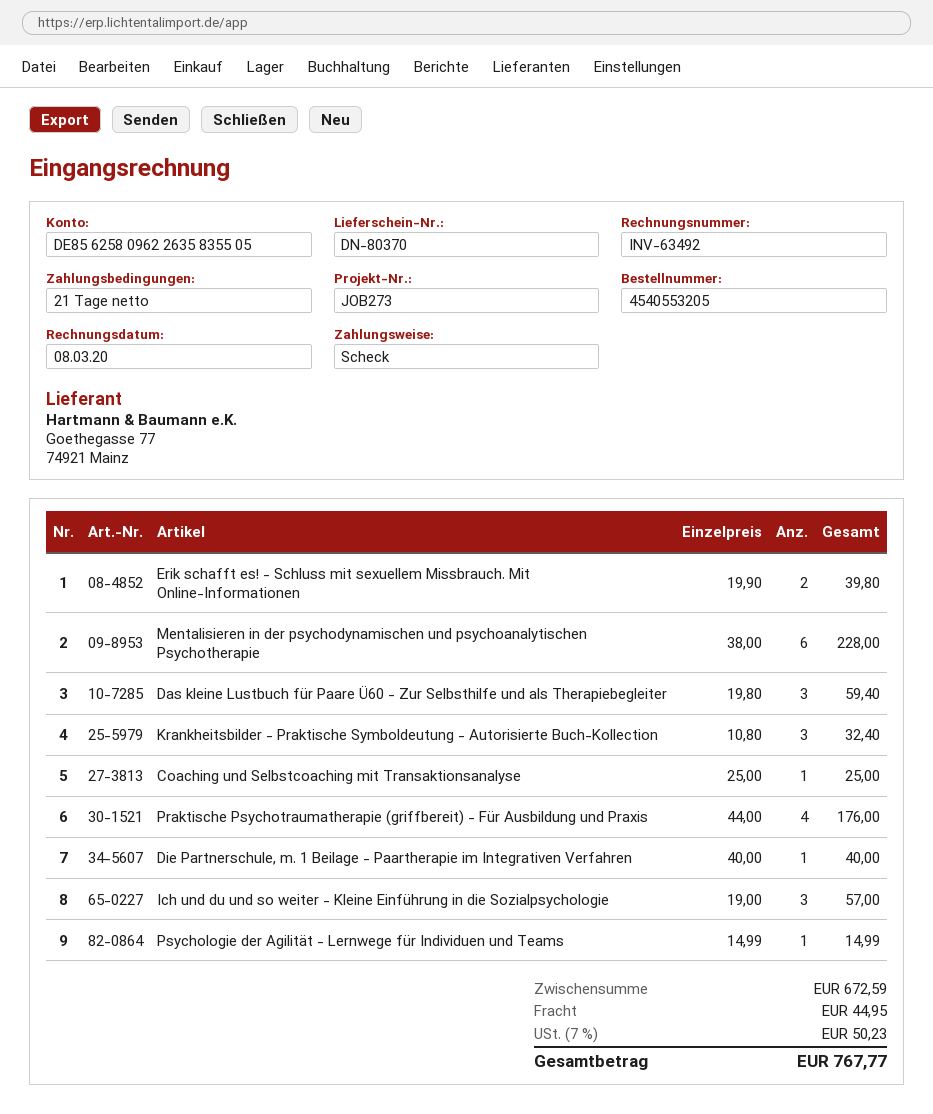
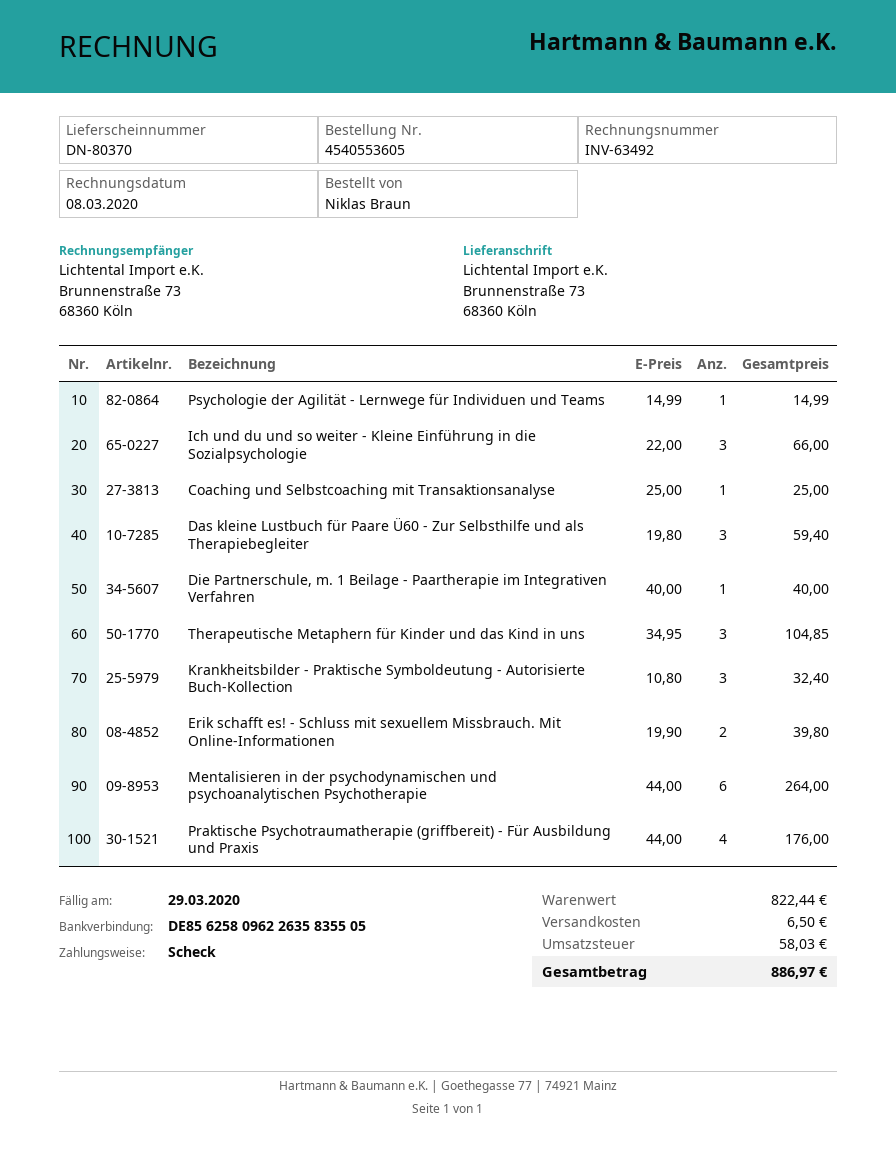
order number: 4540553205 -> 4540553605
Mentalisieren in der psychodynamischen und psychoanalytischen Psychotherapie: 6 x 38.00 = 228.00 -> 6 x 44.00 = 264.00
Ich und du und so weiter - Kleine Einführung in die Sozialpsychologie: 3 x 19.00 = 57.00 -> 3 x 22.00 = 66.00
Therapeutische Metaphern für Kinder und das Kind in uns: none -> 3 x 34.95 = 104.85
subtotal: 672.59 -> 822.44
shipping: 44.95 -> 6.50
tax: 50.23 -> 58.03
total: 767.77 -> 886.97

